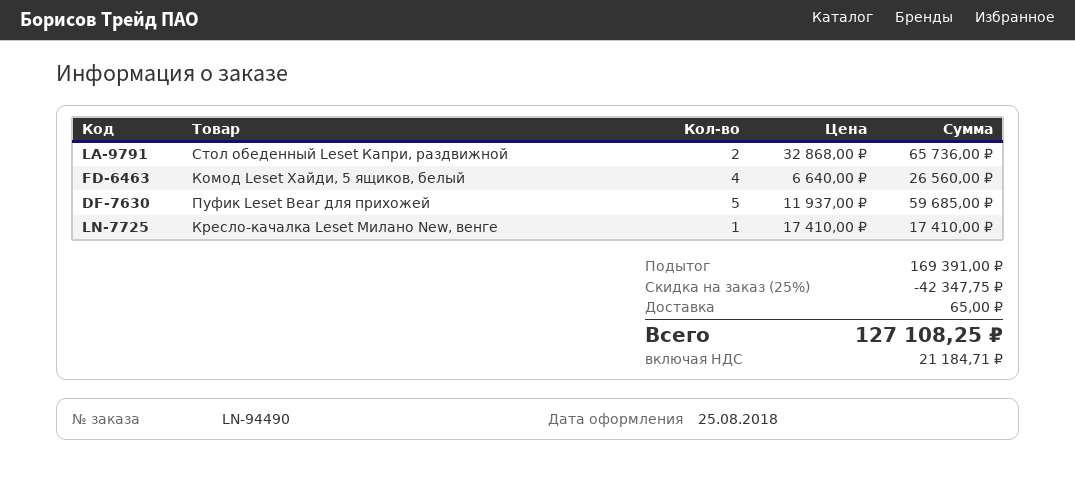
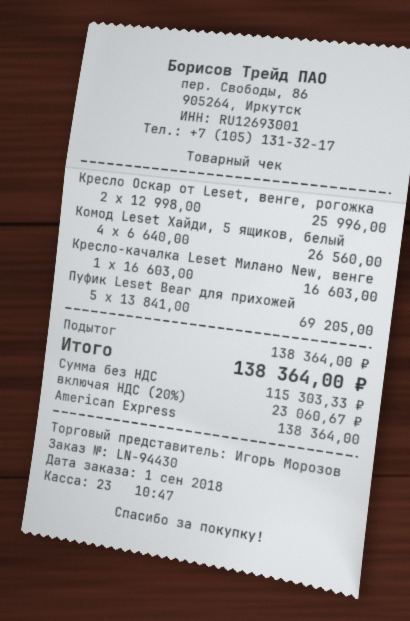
order number: LN-94490 -> LN-94430
order date: 2018-08-25 -> 2018-09-01
Стол обеденный Leset Капри, раздвижной: 2 x 32868.00 = 65736.00 -> none
Пуфик Leset Bear для прихожей: 5 x 11937.00 = 59685.00 -> 5 x 13841.00 = 69205.00
Кресло-качалка Leset Милано New, венге: 1 x 17410.00 = 17410.00 -> 1 x 16603.00 = 16603.00
Кресло Оскар от Leset, венге, рогожка: none -> 2 x 12998.00 = 25996.00
subtotal: 169391.00 -> 138364.00
discount: 25% = 42347.75 -> none
shipping: 65.00 -> none
tax: 21184.71 -> 23060.67
total: 127108.25 -> 138364.00

